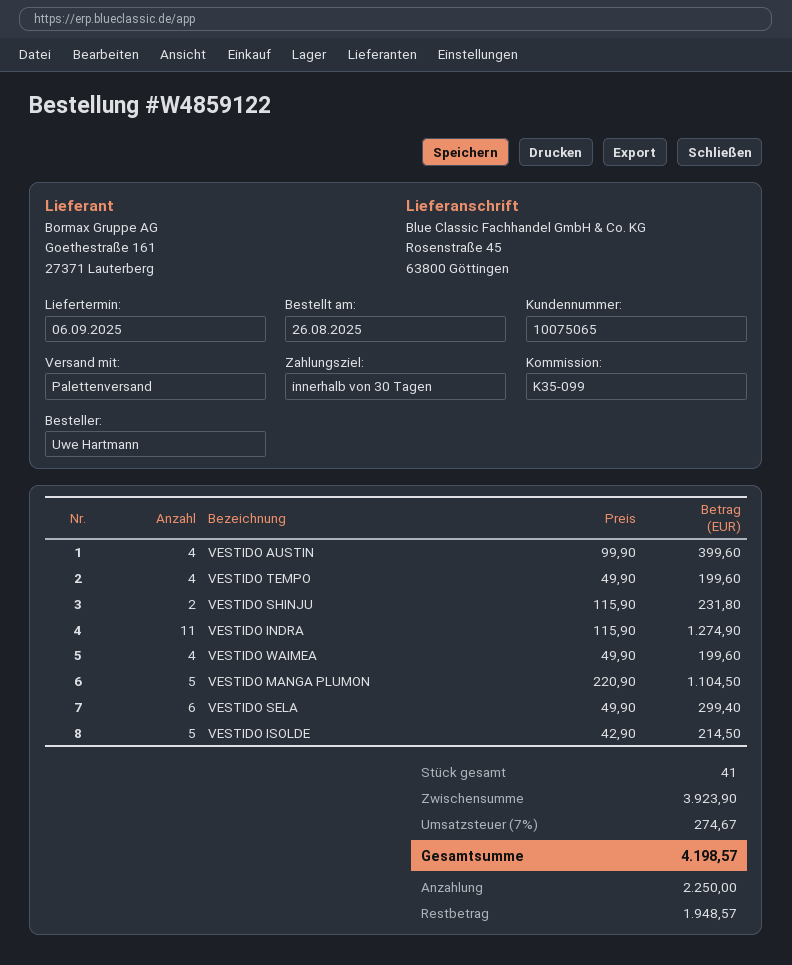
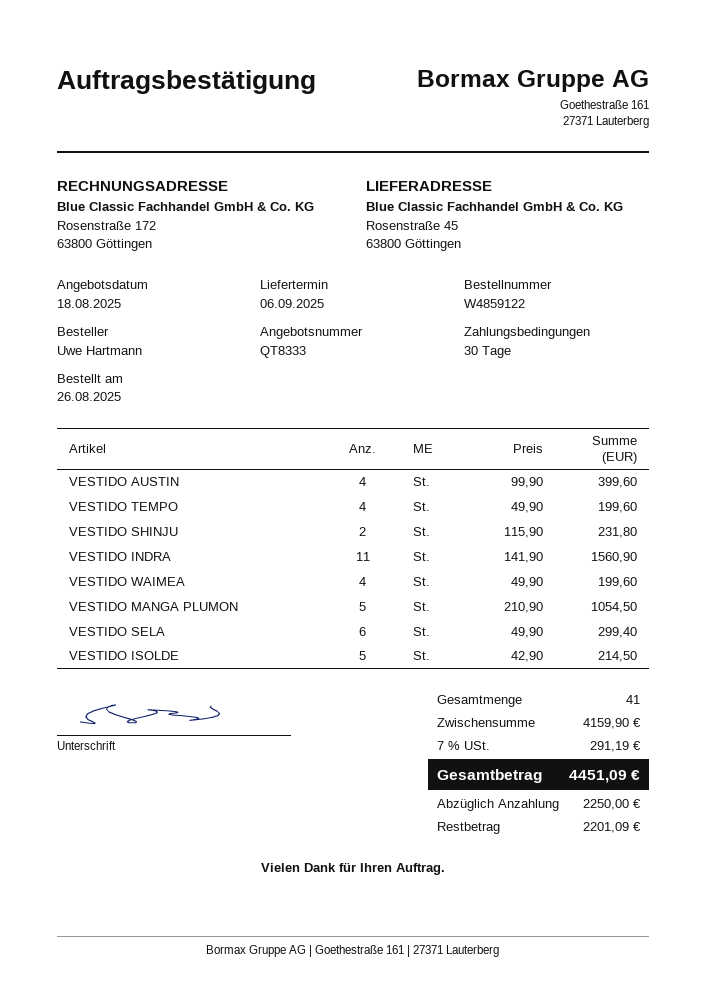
VESTIDO INDRA: 11 x 115.90 = 1274.90 -> 11 x 141.90 = 1560.90
VESTIDO MANGA PLUMON: 5 x 220.90 = 1104.50 -> 5 x 210.90 = 1054.50
subtotal: 3923.90 -> 4159.90
tax: 7% = 274.67 -> 7% = 291.19
total: 4198.57 -> 4451.09
balance: 1948.57 -> 2201.09

